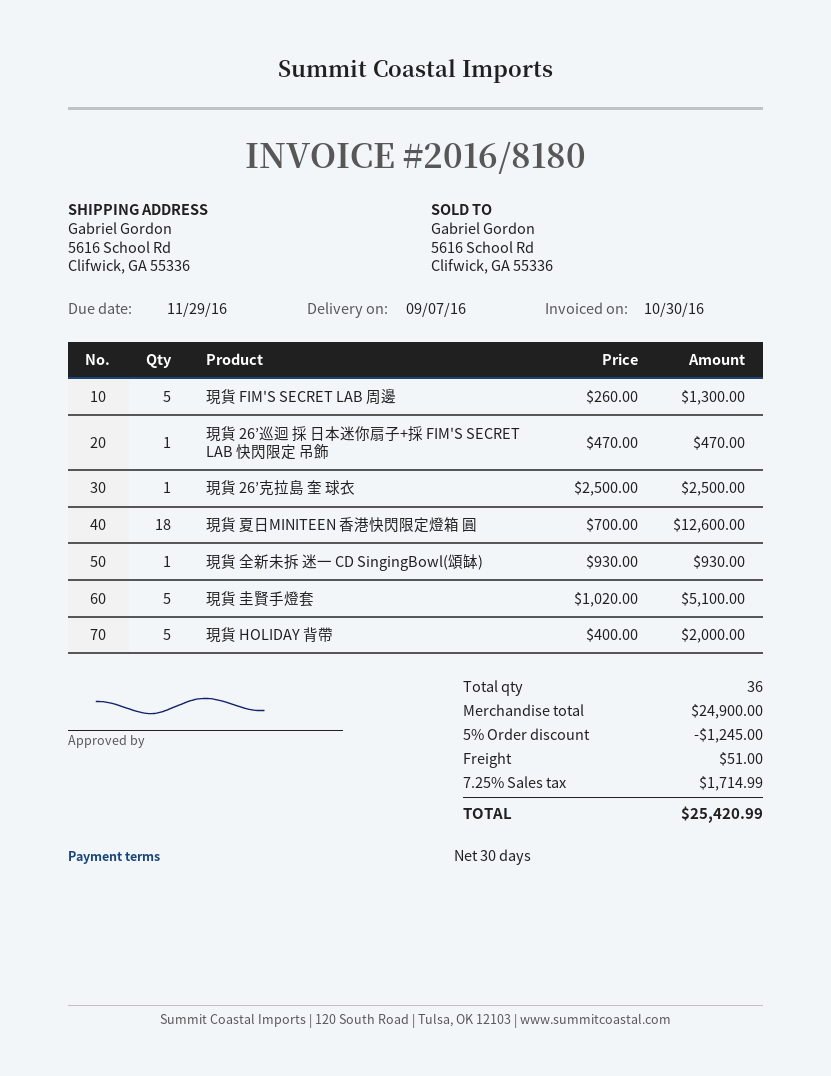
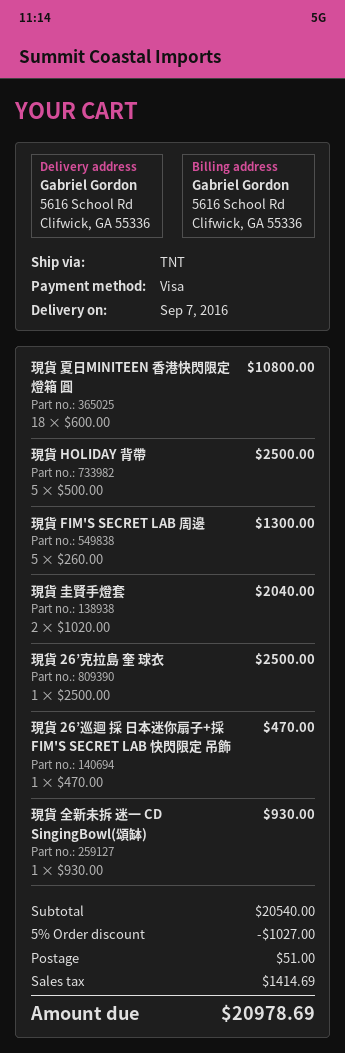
現貨 夏日MINITEEN 香港快閃限定燈箱 圓: 18 x 700.00 = 12600.00 -> 18 x 600.00 = 10800.00
現貨 圭賢手燈套: 5 x 1020.00 = 5100.00 -> 2 x 1020.00 = 2040.00
現貨 HOLIDAY 背帶: 5 x 400.00 = 2000.00 -> 5 x 500.00 = 2500.00
subtotal: 24900.00 -> 20540.00
discount: 5% = 1245.00 -> 5% = 1027.00
tax: 1714.99 -> 1414.69
total: 25420.99 -> 20978.69

